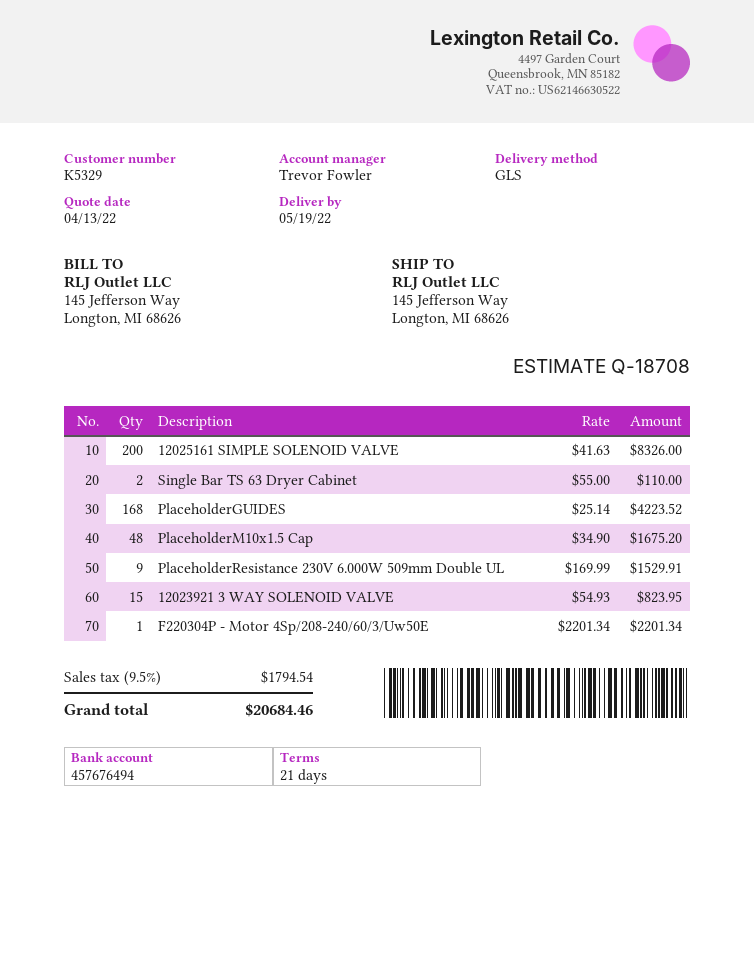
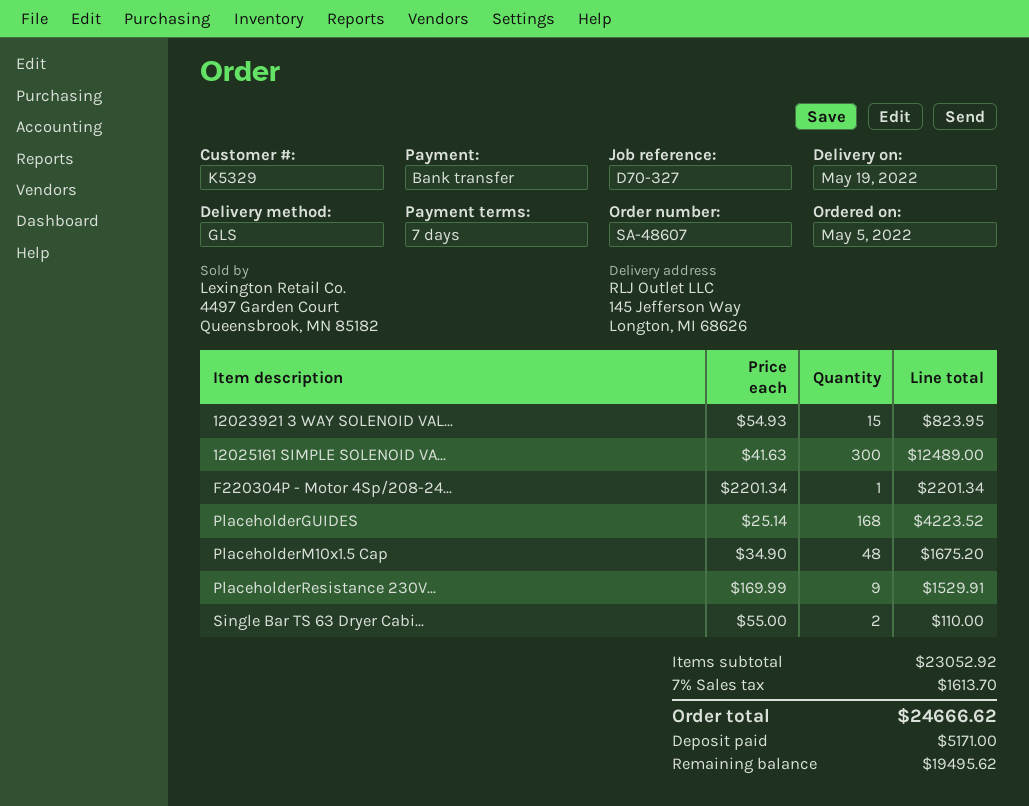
payment terms: 21 days -> 7 days
12025161 SIMPLE SOLENOID VALVE: 200 x 41.63 = 8326.00 -> 300 x 41.63 = 12489.00
tax: 9.5% = 1794.54 -> 7% = 1613.70
total: 20684.46 -> 24666.62

